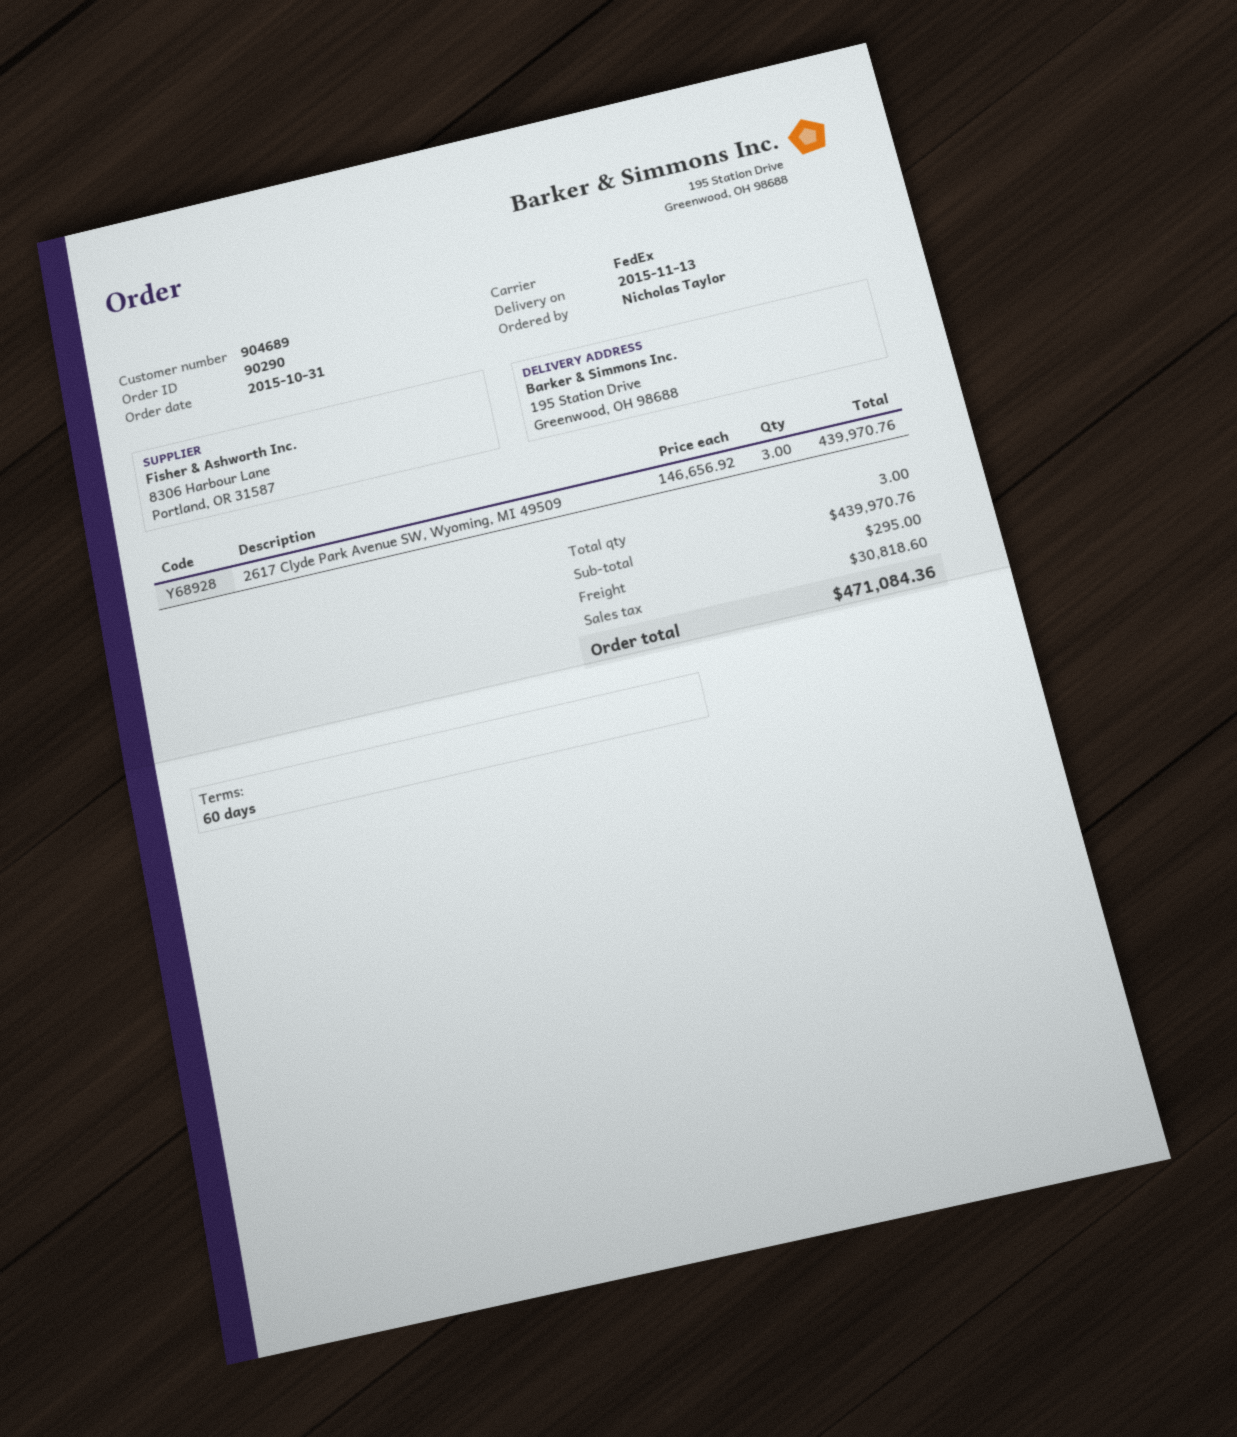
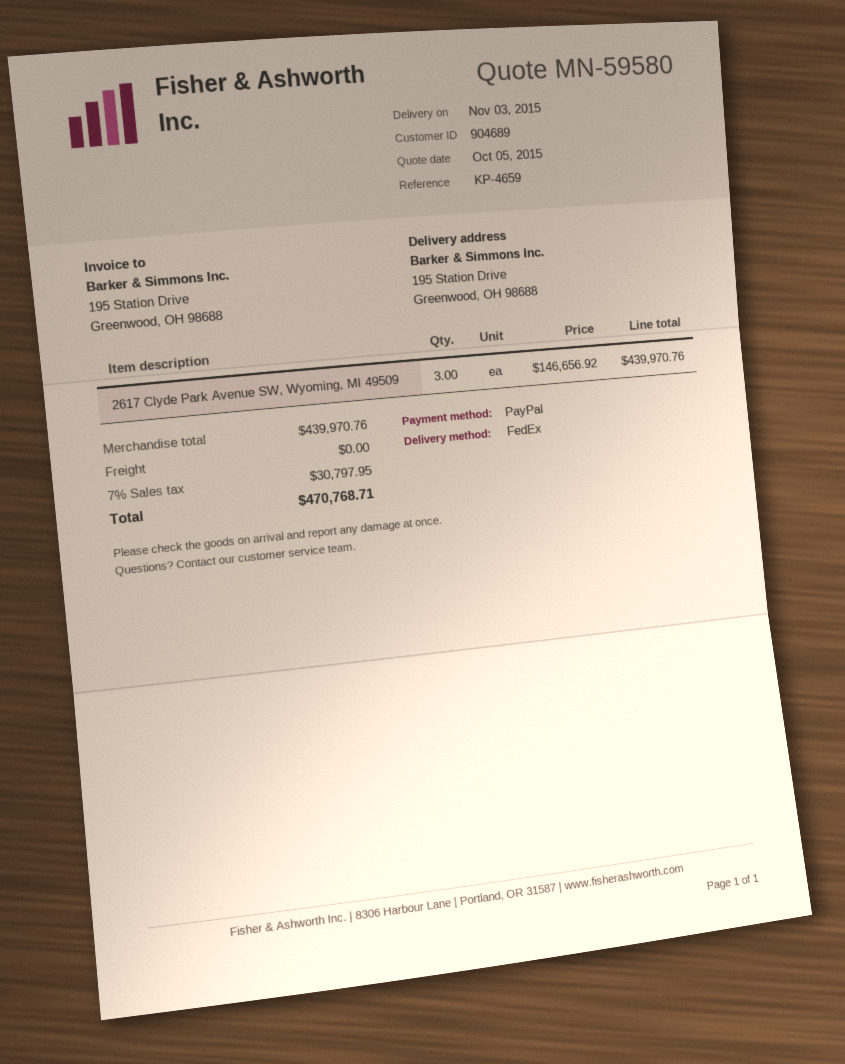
delivery date: 2015-11-13 -> 2015-11-03
shipping: 295.00 -> 0.00
tax: 30818.60 -> 30797.95
total: 471084.36 -> 470768.71

